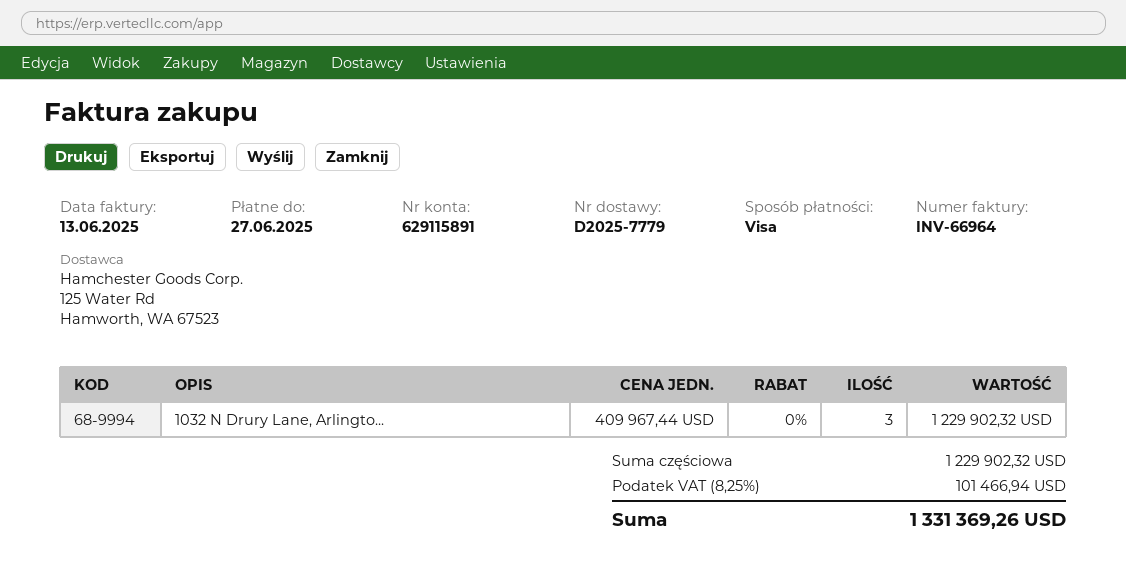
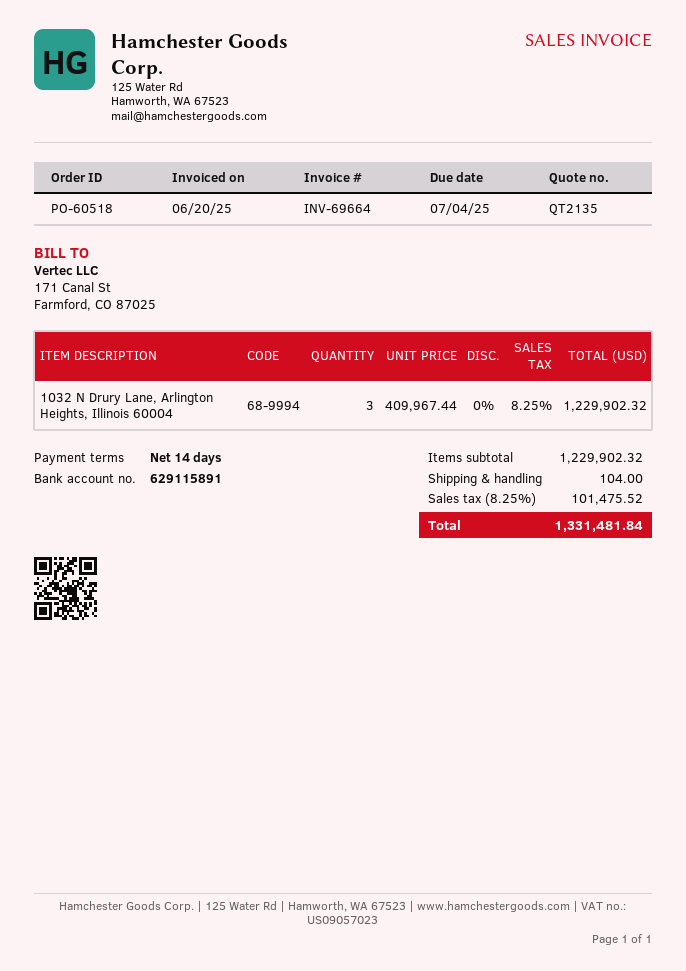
invoice number: INV-66964 -> INV-69664
invoice date: 2025-06-13 -> 2025-06-20
due date: 2025-06-27 -> 2025-07-04
shipping: none -> 104.00
tax: 8.25% = 101466.94 -> 8.25% = 101475.52
total: 1331369.26 -> 1331481.84

